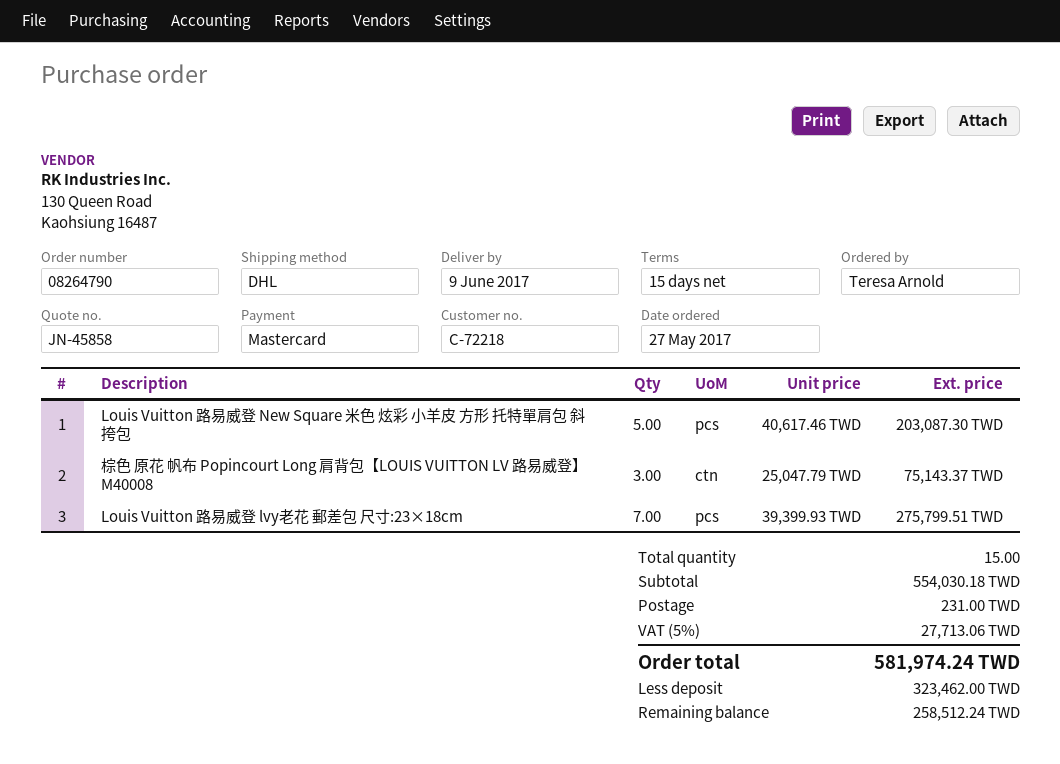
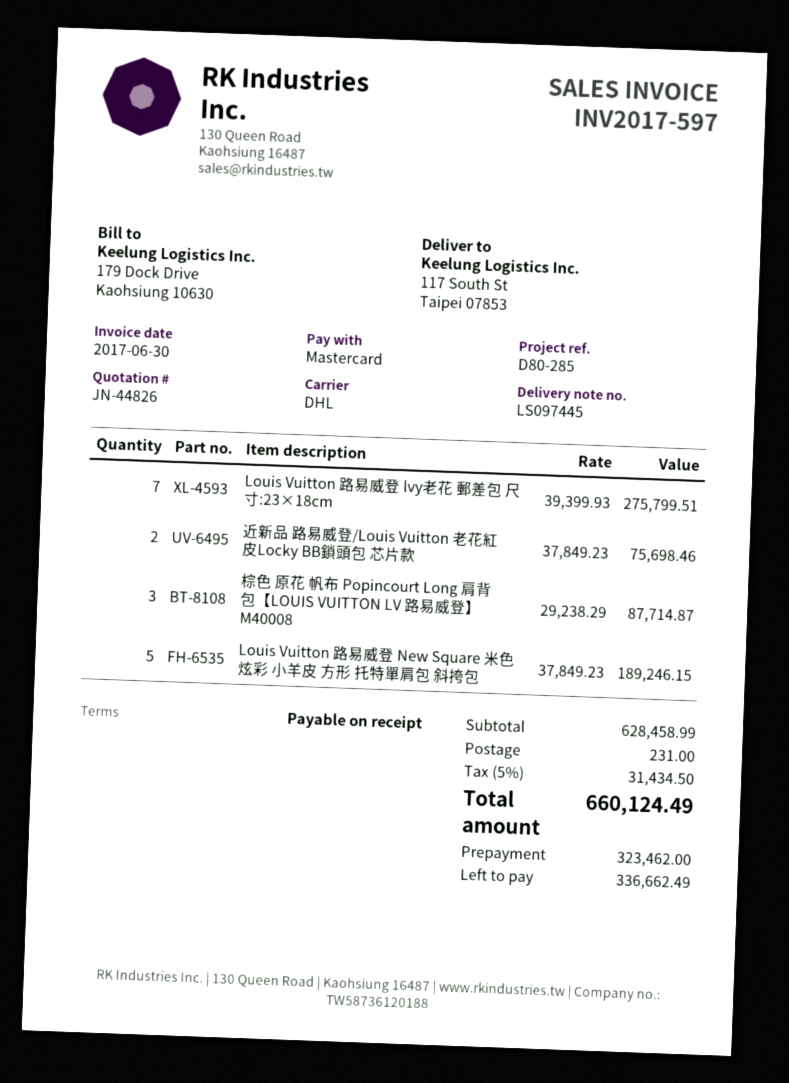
quote number: JN-45858 -> JN-44826
payment terms: 15 days -> on receipt
Louis Vuitton 路易威登 New Square 米色 炫彩 小羊皮 方形 托特單肩包 斜挎包: 5 x 40617.46 = 203087.30 -> 5 x 37849.23 = 189246.15
棕色 原花 帆布 Popincourt Long 肩背包【LOUIS VUITTON LV 路易威登】 M40008: 3 x 25047.79 = 75143.37 -> 3 x 29238.29 = 87714.87
近新品 路易威登/Louis Vuitton 老花紅皮Locky BB鎖頭包 芯片款: none -> 2 x 37849.23 = 75698.46
subtotal: 554030.18 -> 628458.99
tax: 5% = 27713.06 -> 5% = 31434.50
total: 581974.24 -> 660124.49
balance: 258512.24 -> 336662.49

